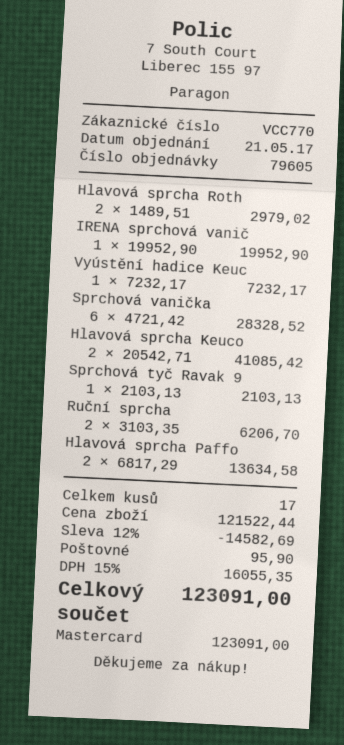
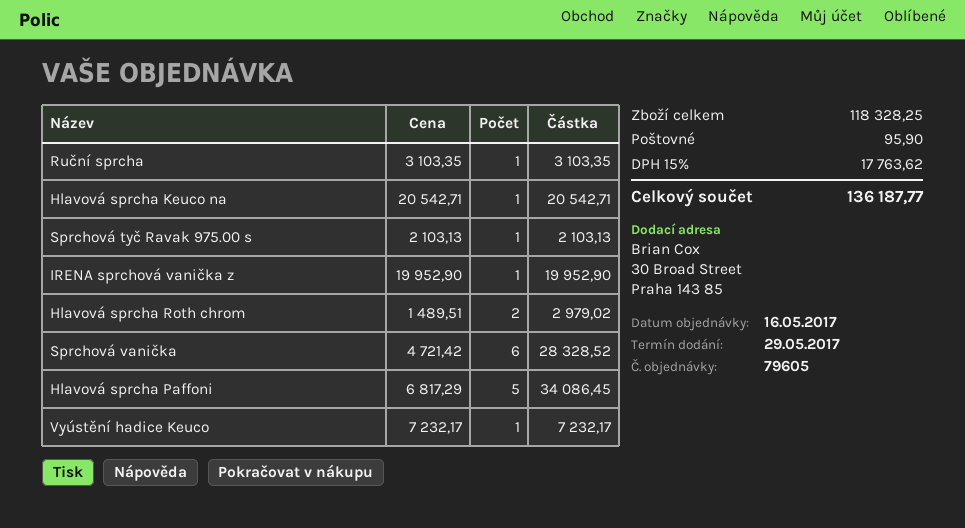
order date: 2017-05-21 -> 2017-05-16
Hlavová sprcha Keuco: 2 x 20542.71 = 41085.42 -> 1 x 20542.71 = 20542.71
Ruční sprcha: 2 x 3103.35 = 6206.70 -> 1 x 3103.35 = 3103.35
Hlavová sprcha Paffo: 2 x 6817.29 = 13634.58 -> 5 x 6817.29 = 34086.45
subtotal: 121522.44 -> 118328.25
discount: 12% = 14582.69 -> none
tax: 15% = 16055.35 -> 15% = 17763.62
total: 123091.00 -> 136187.77

